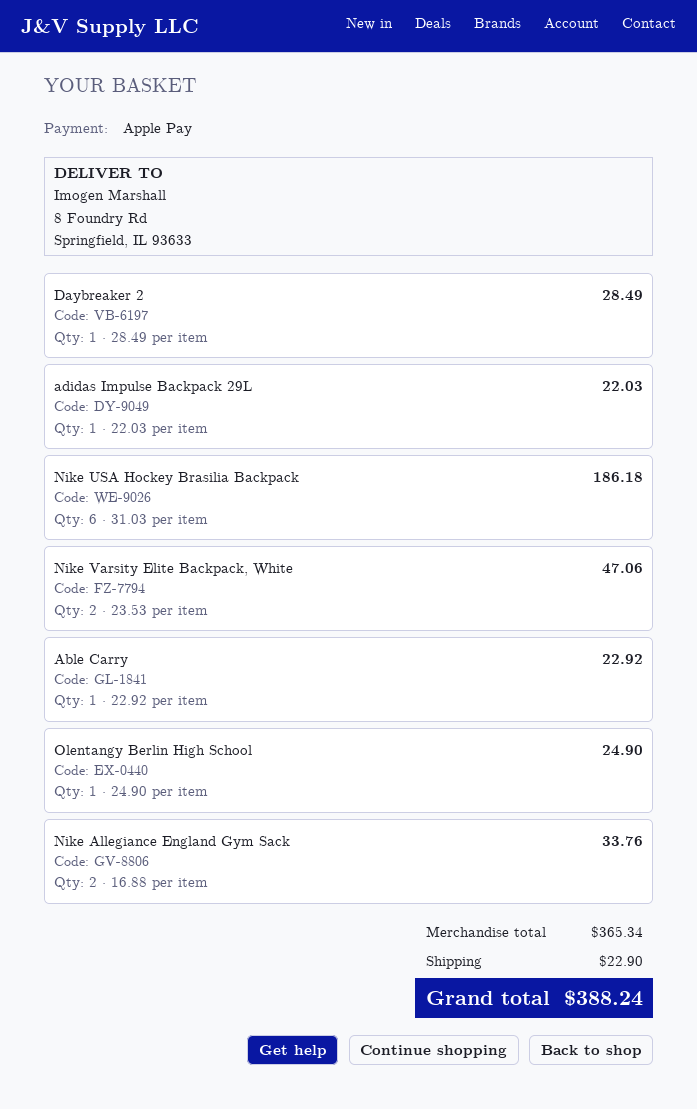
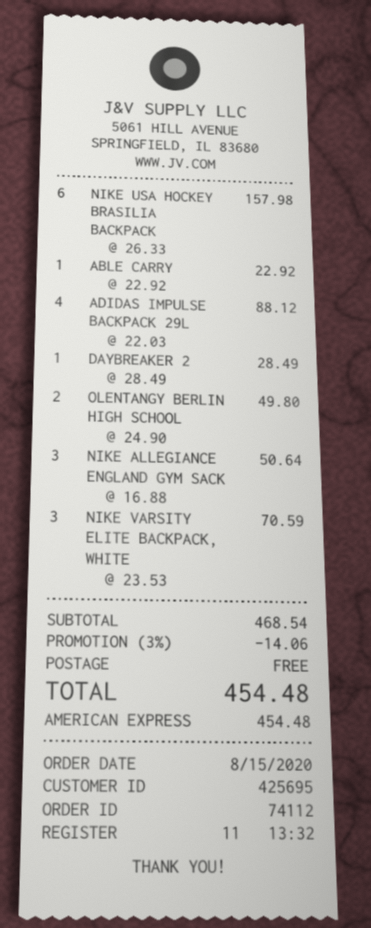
payment method: Apple Pay -> American Express
adidas Impulse Backpack 29L: 1 x 22.03 = 22.03 -> 4 x 22.03 = 88.12
Nike USA Hockey Brasilia Backpack: 6 x 31.03 = 186.18 -> 6 x 26.33 = 157.98
Nike Varsity Elite Backpack, White: 2 x 23.53 = 47.06 -> 3 x 23.53 = 70.59
Olentangy Berlin High School: 1 x 24.90 = 24.90 -> 2 x 24.90 = 49.80
Nike Allegiance England Gym Sack: 2 x 16.88 = 33.76 -> 3 x 16.88 = 50.64
subtotal: 365.34 -> 468.54
discount: none -> 3% = 14.06
shipping: 22.90 -> 0.00
total: 388.24 -> 454.48

